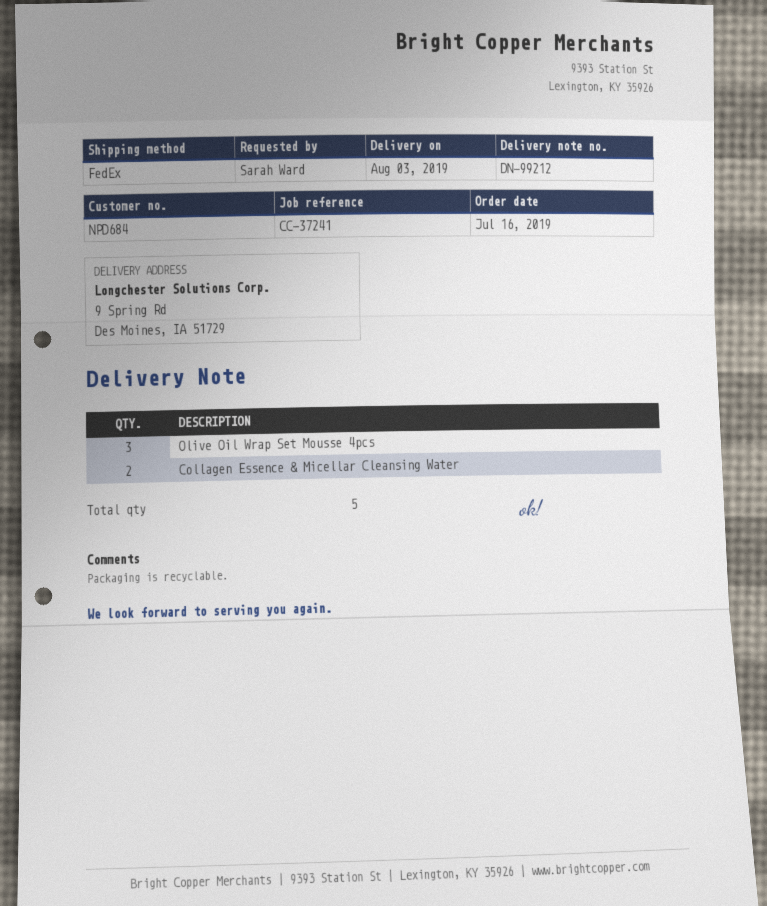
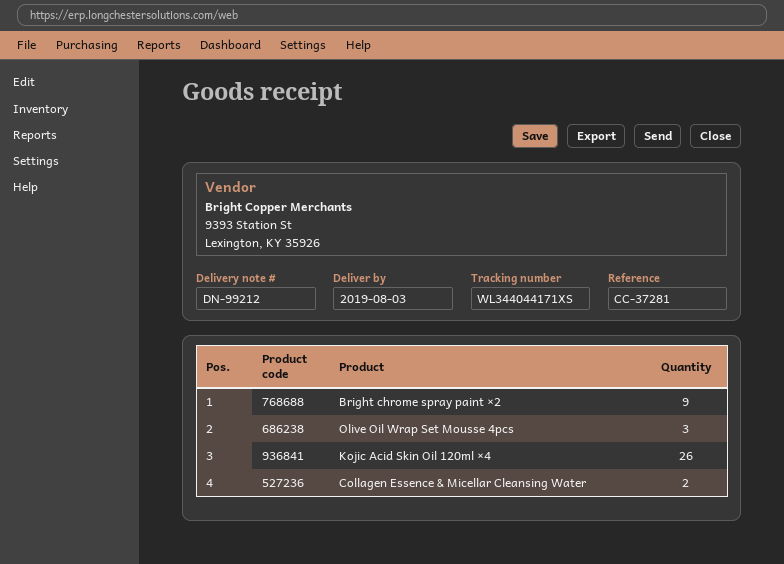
reference: CC-37241 -> CC-37281
Bright chrome spray paint ×2: none -> 9
Kojic Acid Skin Oil 120ml ×4: none -> 26

